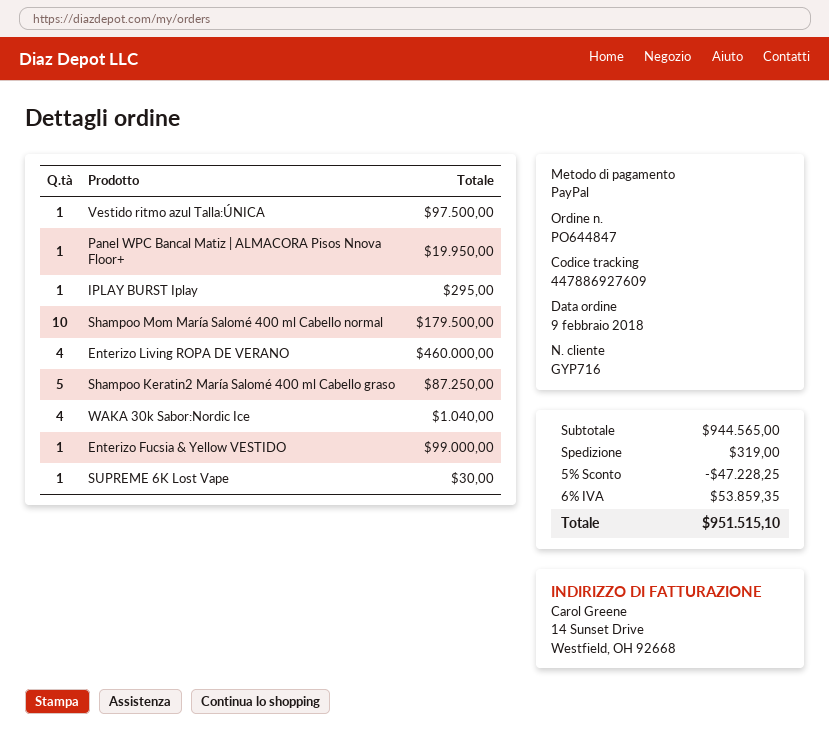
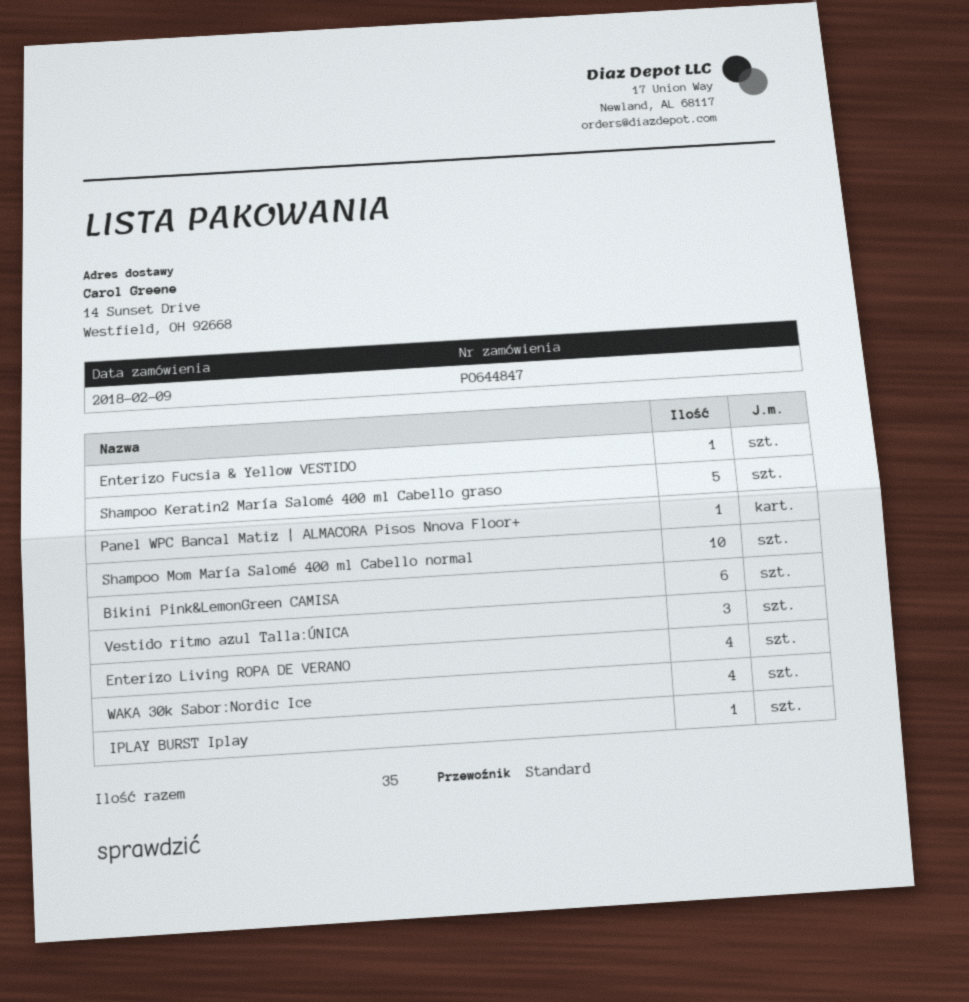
Vestido ritmo azul Talla:ÚNICA: 1 -> 3
SUPREME 6K Lost Vape: 1 -> none
Bikini Pink&LemonGreen CAMISA: none -> 6

